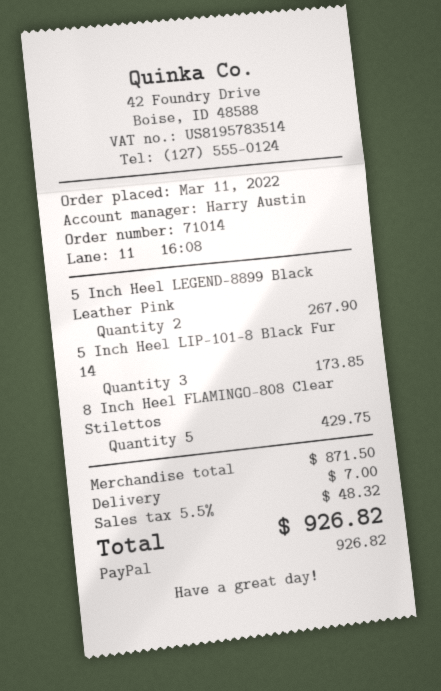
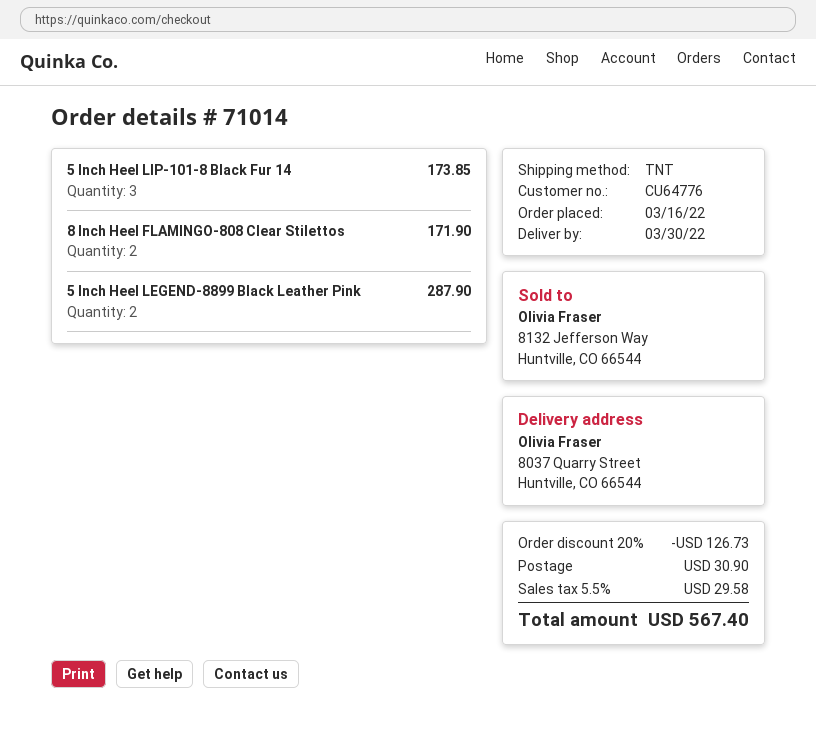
order date: 2022-03-11 -> 2022-03-16
5 Inch Heel LEGEND-8899 Black Leather Pink: 2 for 267.90 -> 2 for 287.90
8 Inch Heel FLAMINGO-808 Clear Stilettos: 5 for 429.75 -> 2 for 171.90
discount: none -> 20% = 126.73
shipping: 7.00 -> 30.90
tax: 5.5% = 48.32 -> 5.5% = 29.58
total: 926.82 -> 567.40

